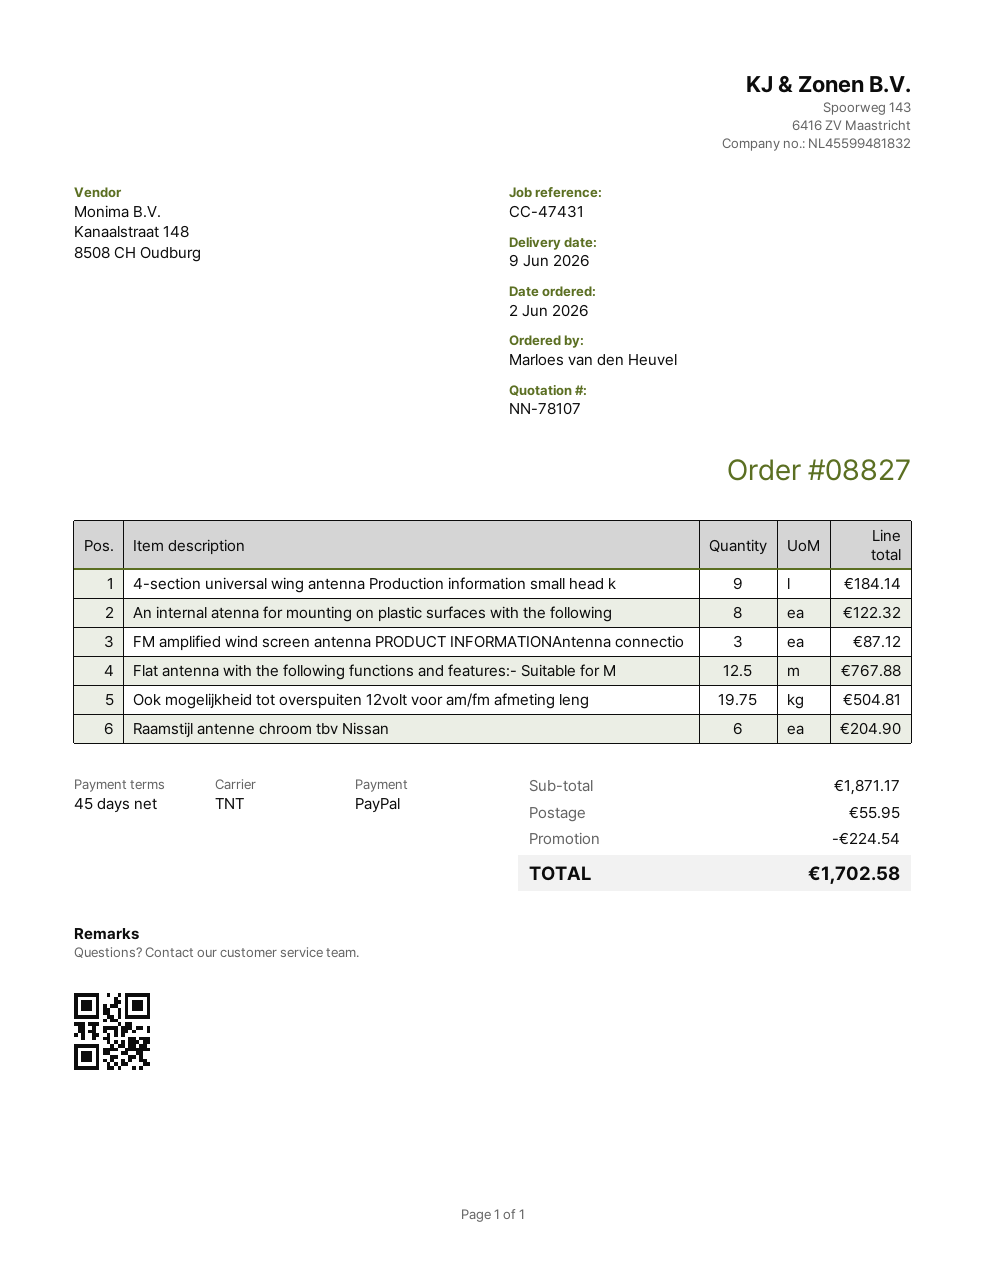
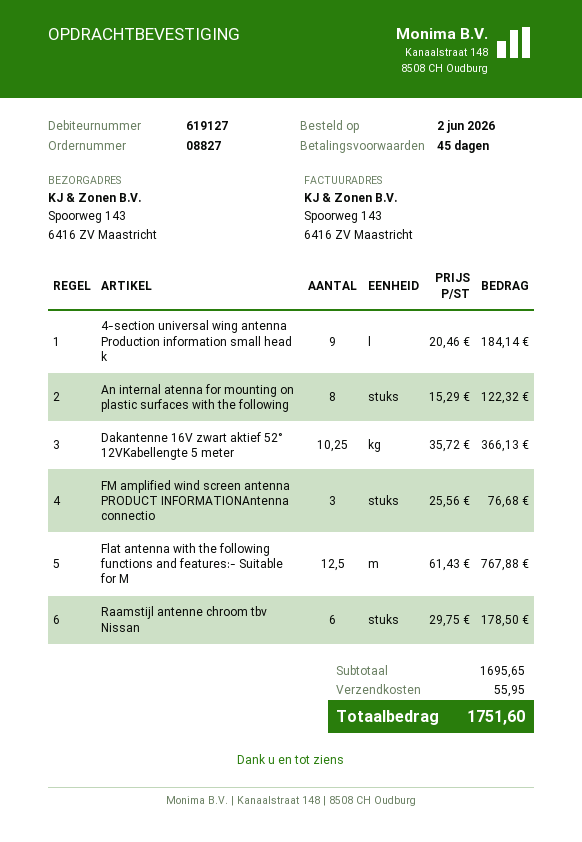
FM amplified wind screen antenna PRODUCT INFORMATIONAntenna connectio: 3 for 87.12 -> 3 for 76.68
Ook mogelijkheid tot overspuiten 12volt voor am/fm afmeting leng: 19.75 for 504.81 -> none
Raamstijl antenne chroom tbv Nissan: 6 for 204.90 -> 6 for 178.50
Dakantenne 16V zwart aktief 52° 12VKabellengte 5 meter: none -> 10.25 for 366.13
subtotal: 1871.17 -> 1695.65
discount: 224.54 -> none
total: 1702.58 -> 1751.60

